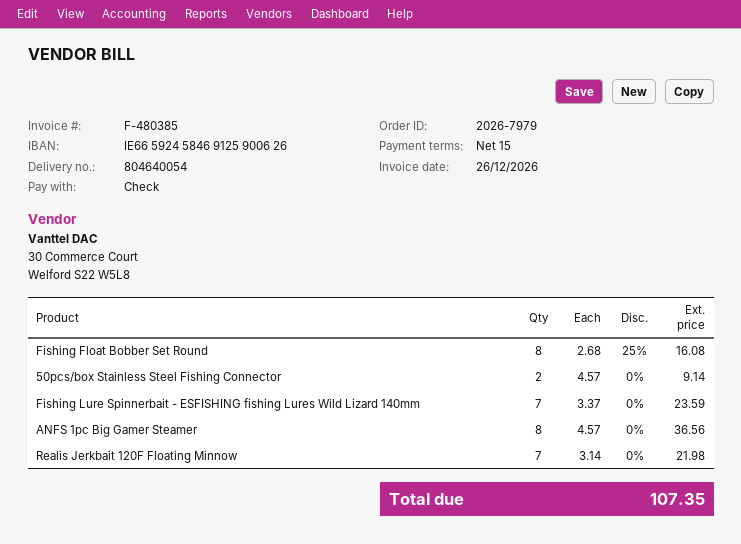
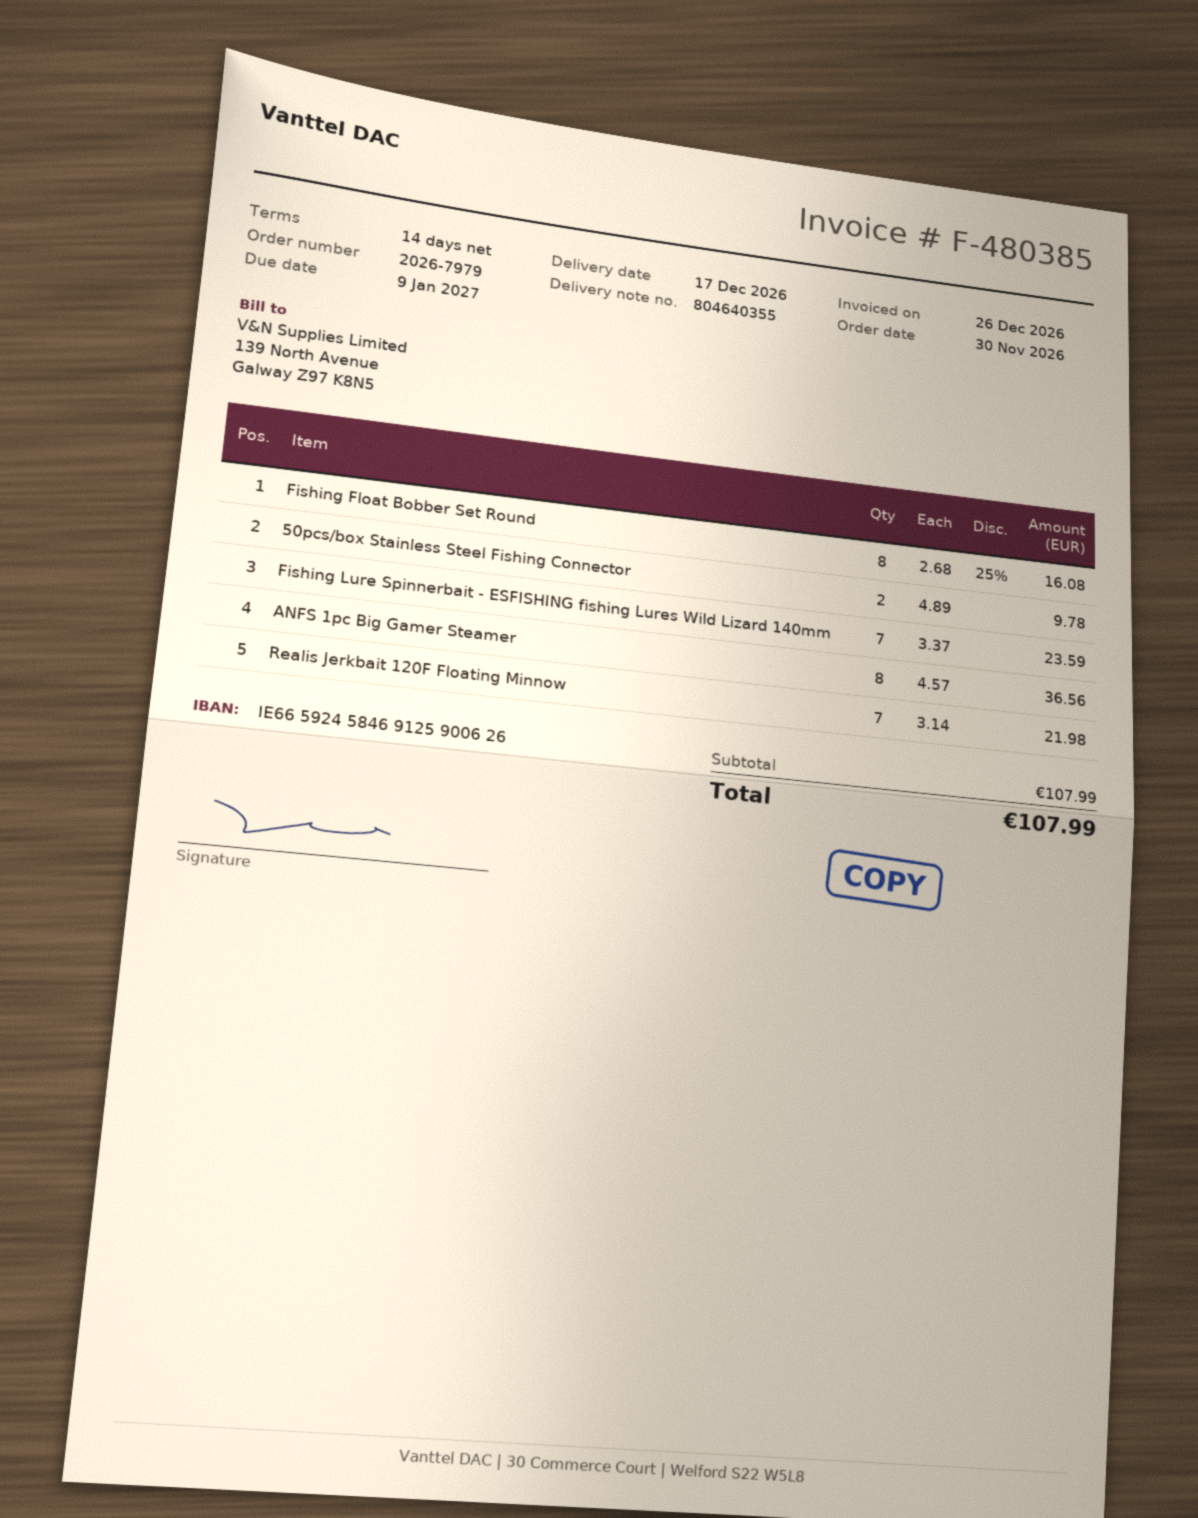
delivery note number: 804640054 -> 804640355
payment terms: 15 days -> 14 days
50pcs/box Stainless Steel Fishing Connector: 2 x 4.57 = 9.14 -> 2 x 4.89 = 9.78
total: 107.35 -> 107.99

